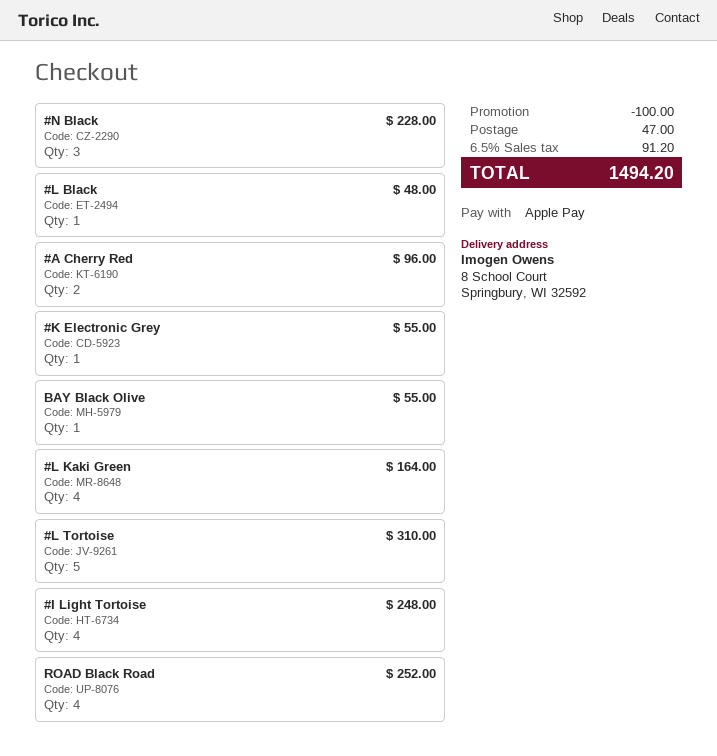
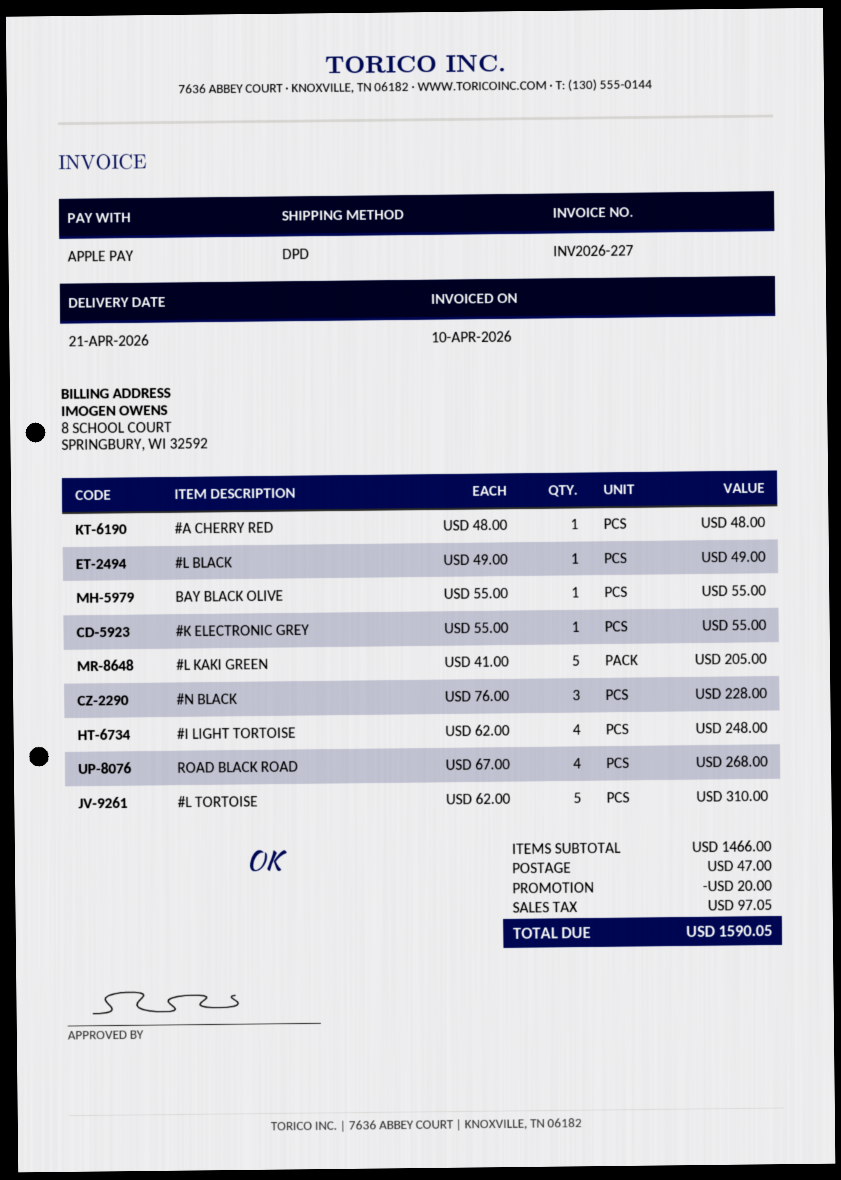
#L Black: 1 for 48.00 -> 1 for 49.00
#A Cherry Red: 2 for 96.00 -> 1 for 48.00
#L Kaki Green: 4 for 164.00 -> 5 for 205.00
ROAD Black Road: 4 for 252.00 -> 4 for 268.00
discount: 100.00 -> 20.00
tax: 91.20 -> 97.05
total: 1494.20 -> 1590.05

